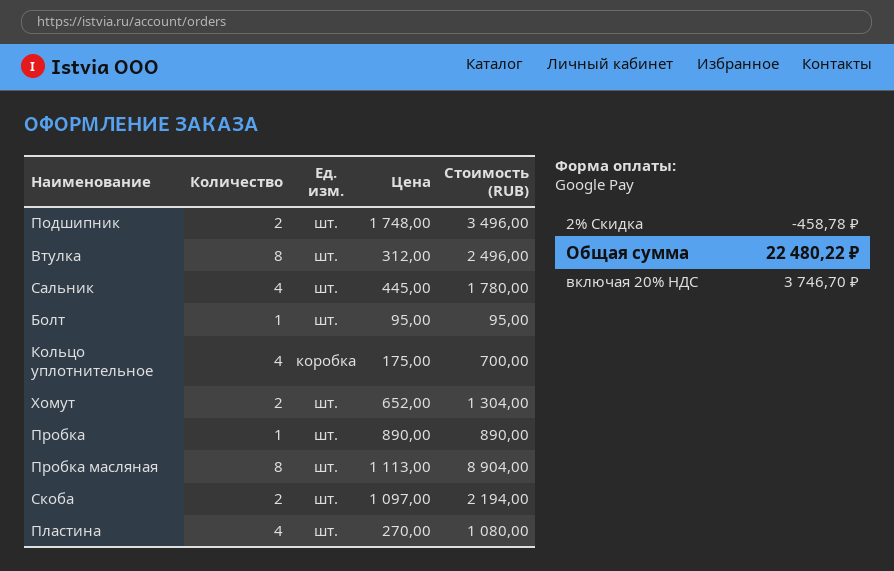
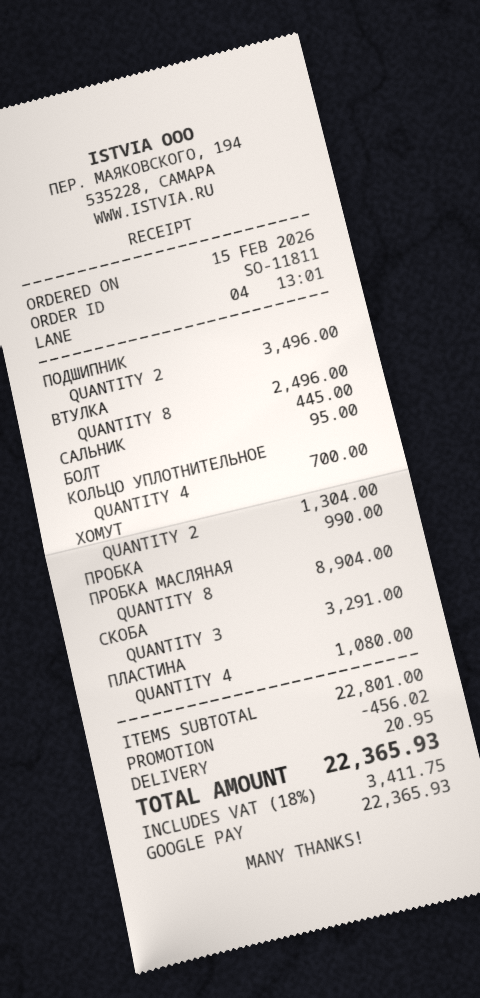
Сальник: 4 for 1780.00 -> 1 for 445.00
Пробка: 1 for 890.00 -> 1 for 990.00
Скоба: 2 for 2194.00 -> 3 for 3291.00
discount: 458.78 -> 456.02
shipping: none -> 20.95
tax: 20% = 3746.70 -> 18% = 3411.75
total: 22480.22 -> 22365.93

